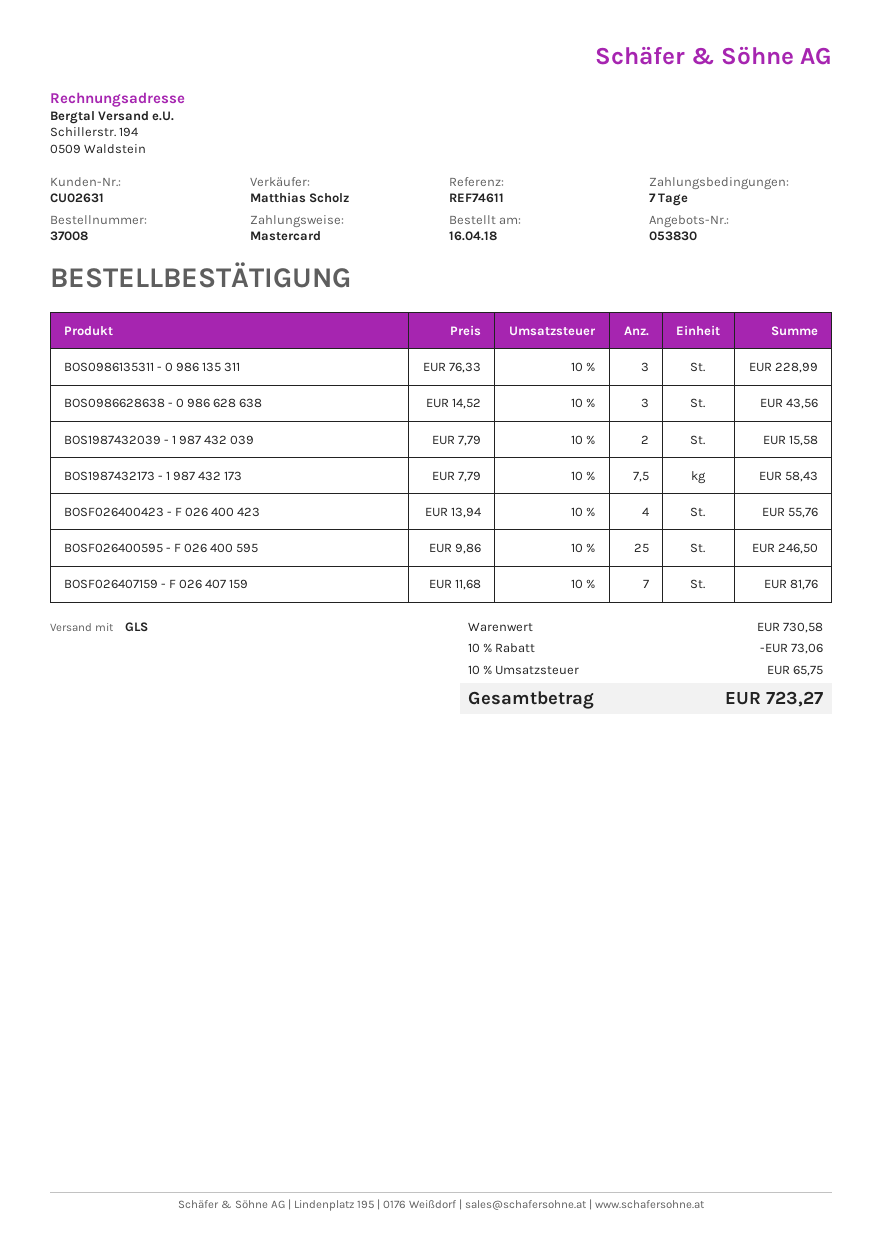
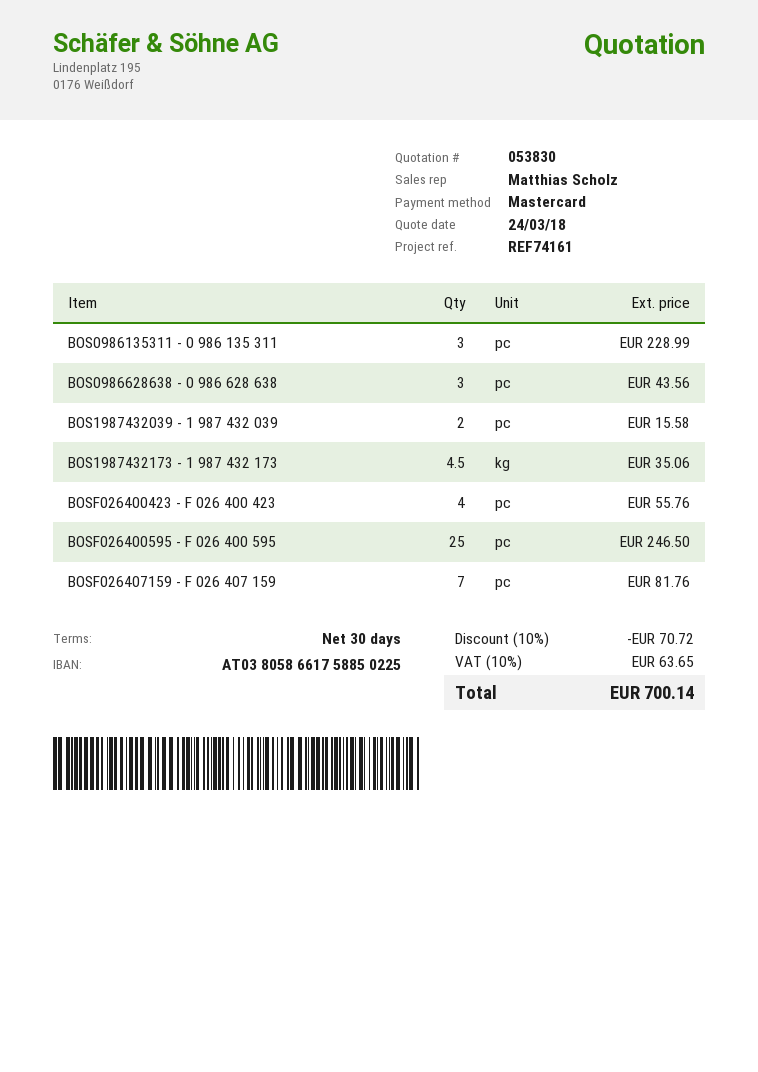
payment terms: 7 days -> 30 days
reference: REF74611 -> REF74161
BOS1987432173 - 1 987 432 173: 7.5 for 58.43 -> 4.5 for 35.06
discount: 10% = 73.06 -> 10% = 70.72
tax: 10% = 65.75 -> 10% = 63.65
total: 723.27 -> 700.14

